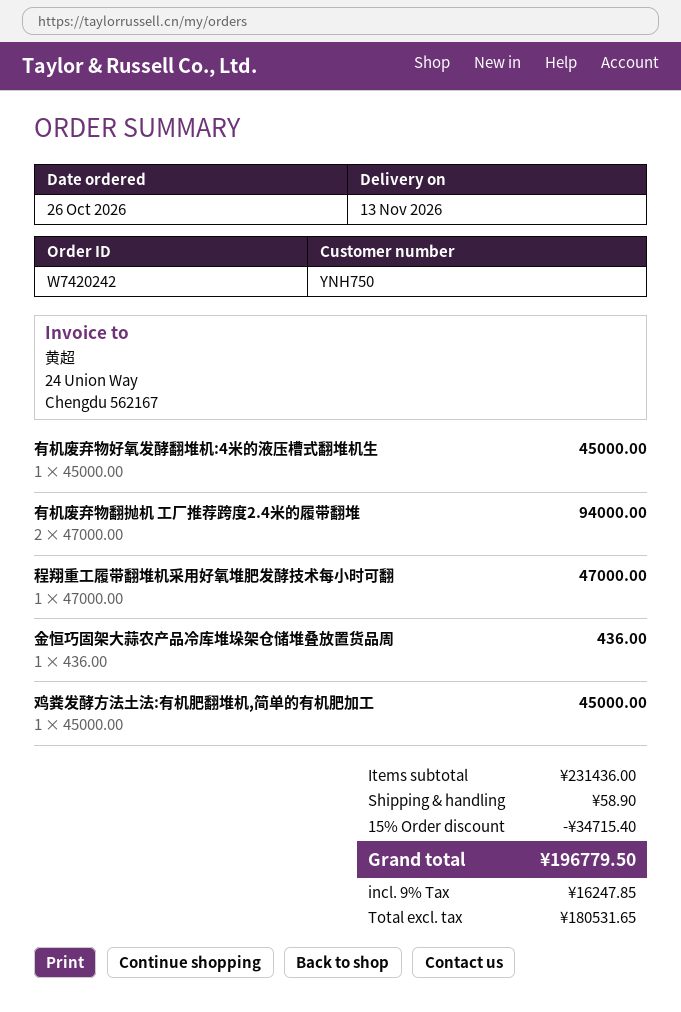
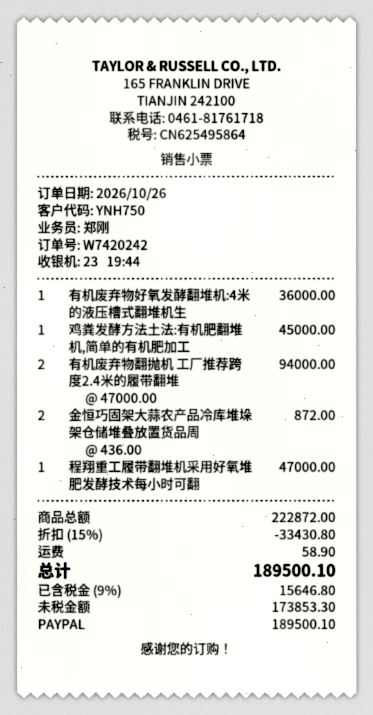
有机废弃物好氧发酵翻堆机:4米的液压槽式翻堆机生: 1 x 45000.00 = 45000.00 -> 1 x 36000.00 = 36000.00
金恒巧固架大蒜农产品冷库堆垛架仓储堆叠放置货品周: 1 x 436.00 = 436.00 -> 2 x 436.00 = 872.00
subtotal: 231436.00 -> 222872.00
discount: 15% = 34715.40 -> 15% = 33430.80
net: 180531.65 -> 173853.30
tax: 9% = 16247.85 -> 9% = 15646.80
total: 196779.50 -> 189500.10

